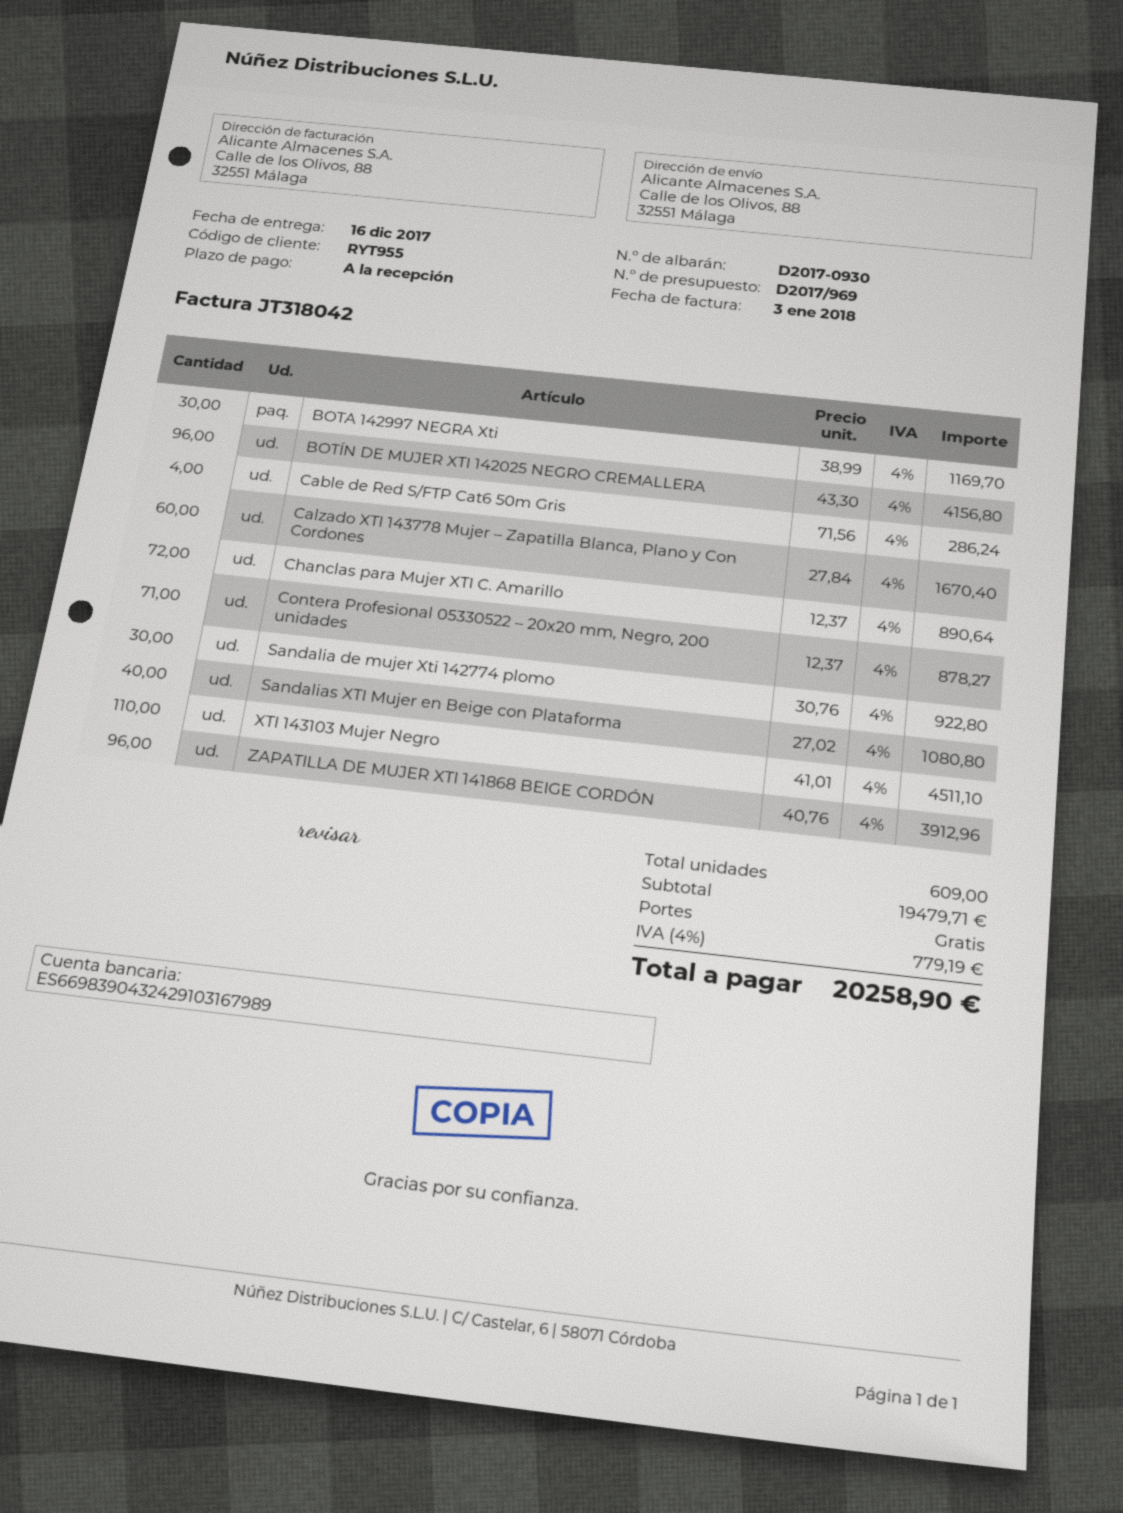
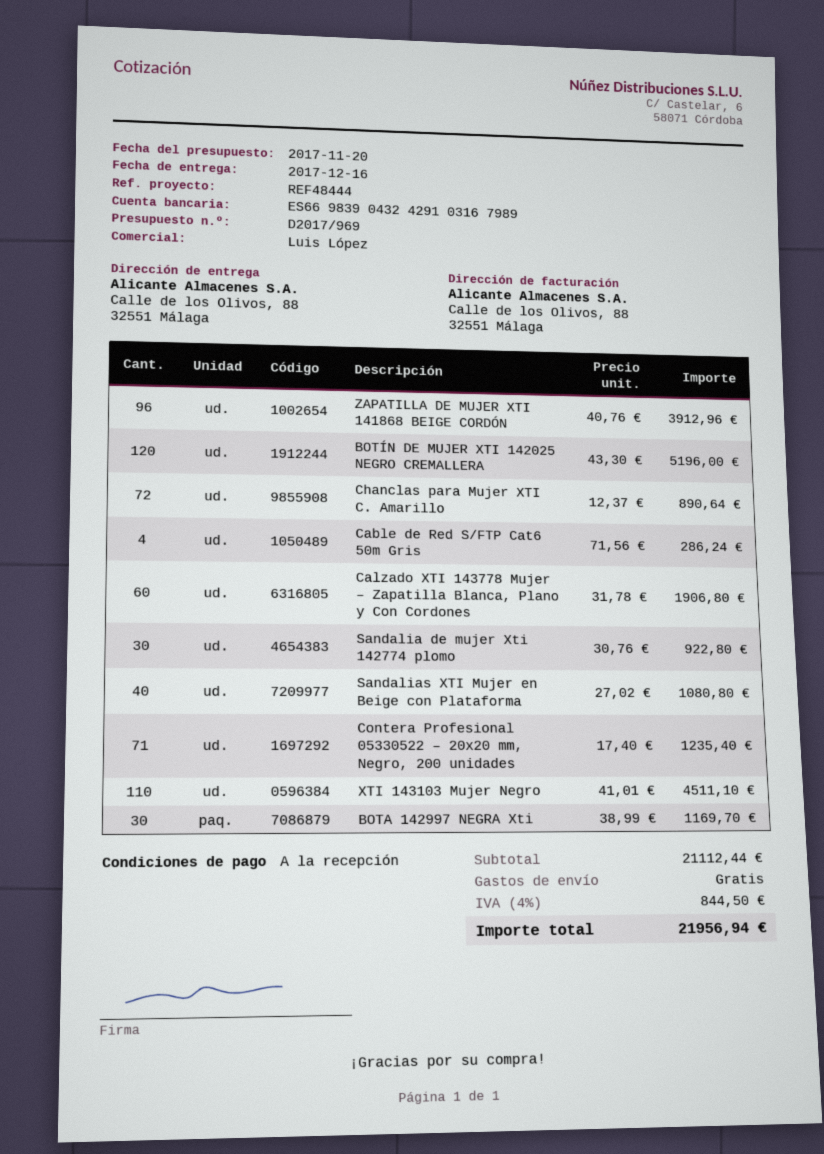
BOTÍN DE MUJER XTI 142025 NEGRO CREMALLERA: 96 x 43.30 = 4156.80 -> 120 x 43.30 = 5196.00
Calzado XTI 143778 Mujer – Zapatilla Blanca, Plano y Con Cordones: 60 x 27.84 = 1670.40 -> 60 x 31.78 = 1906.80
Contera Profesional 05330522 – 20x20 mm, Negro, 200 unidades: 71 x 12.37 = 878.27 -> 71 x 17.40 = 1235.40
subtotal: 19479.71 -> 21112.44
tax: 4% = 779.19 -> 4% = 844.50
total: 20258.90 -> 21956.94

